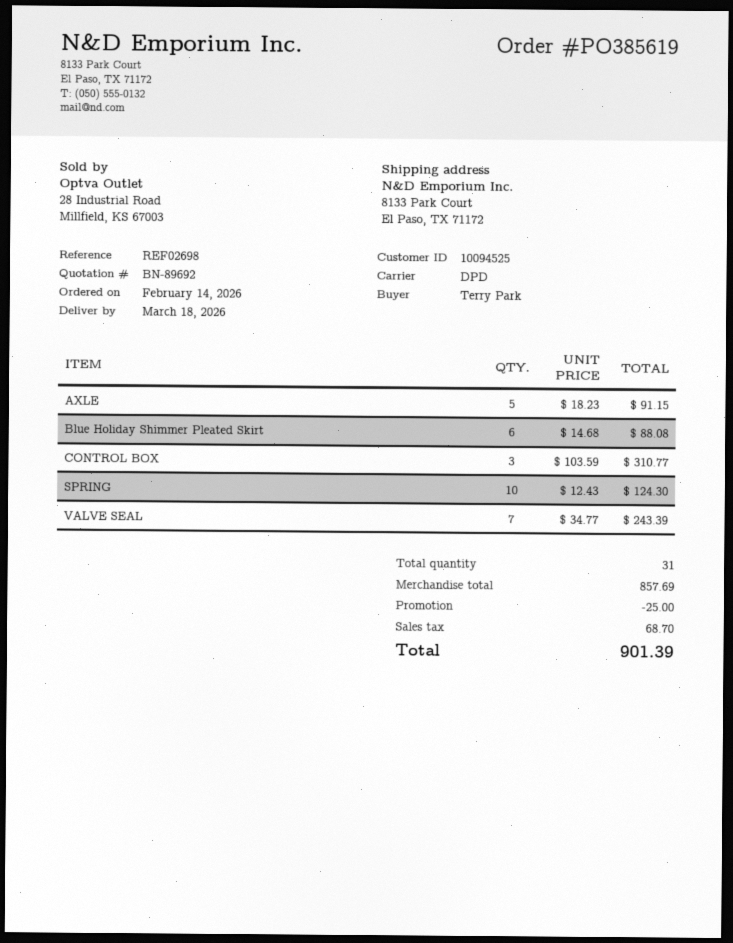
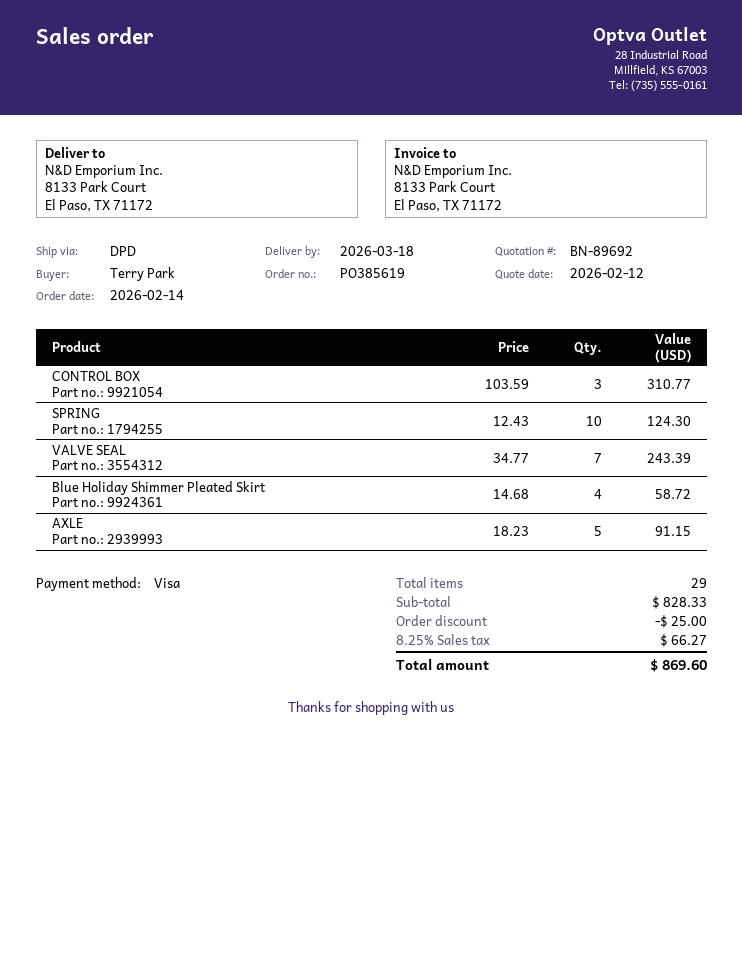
Blue Holiday Shimmer Pleated Skirt: 6 x 14.68 = 88.08 -> 4 x 14.68 = 58.72
total quantity: 31 -> 29
subtotal: 857.69 -> 828.33
tax: 68.70 -> 66.27
total: 901.39 -> 869.60

